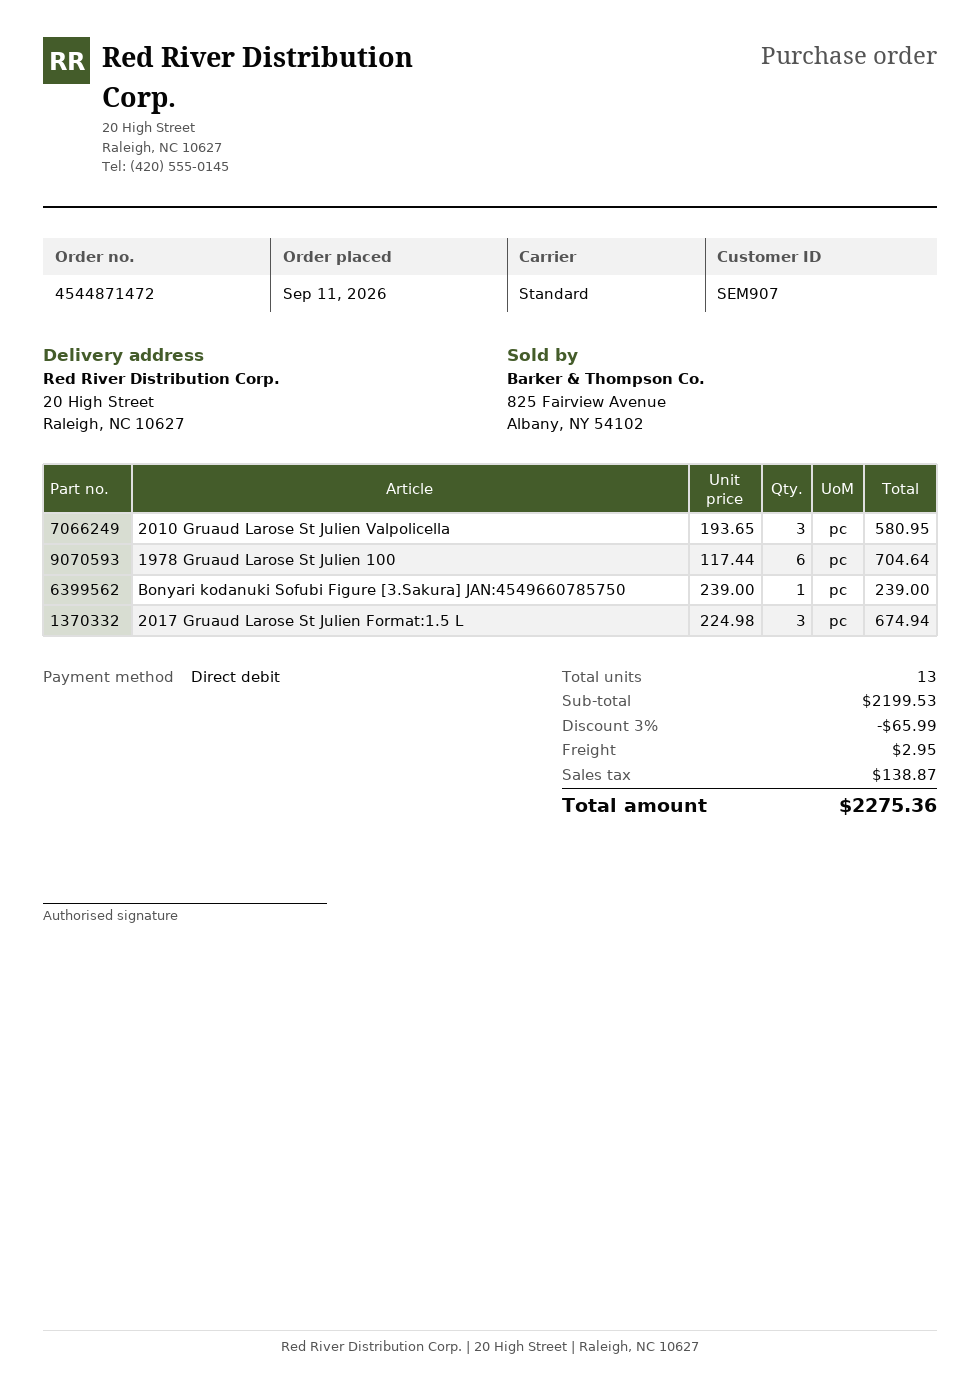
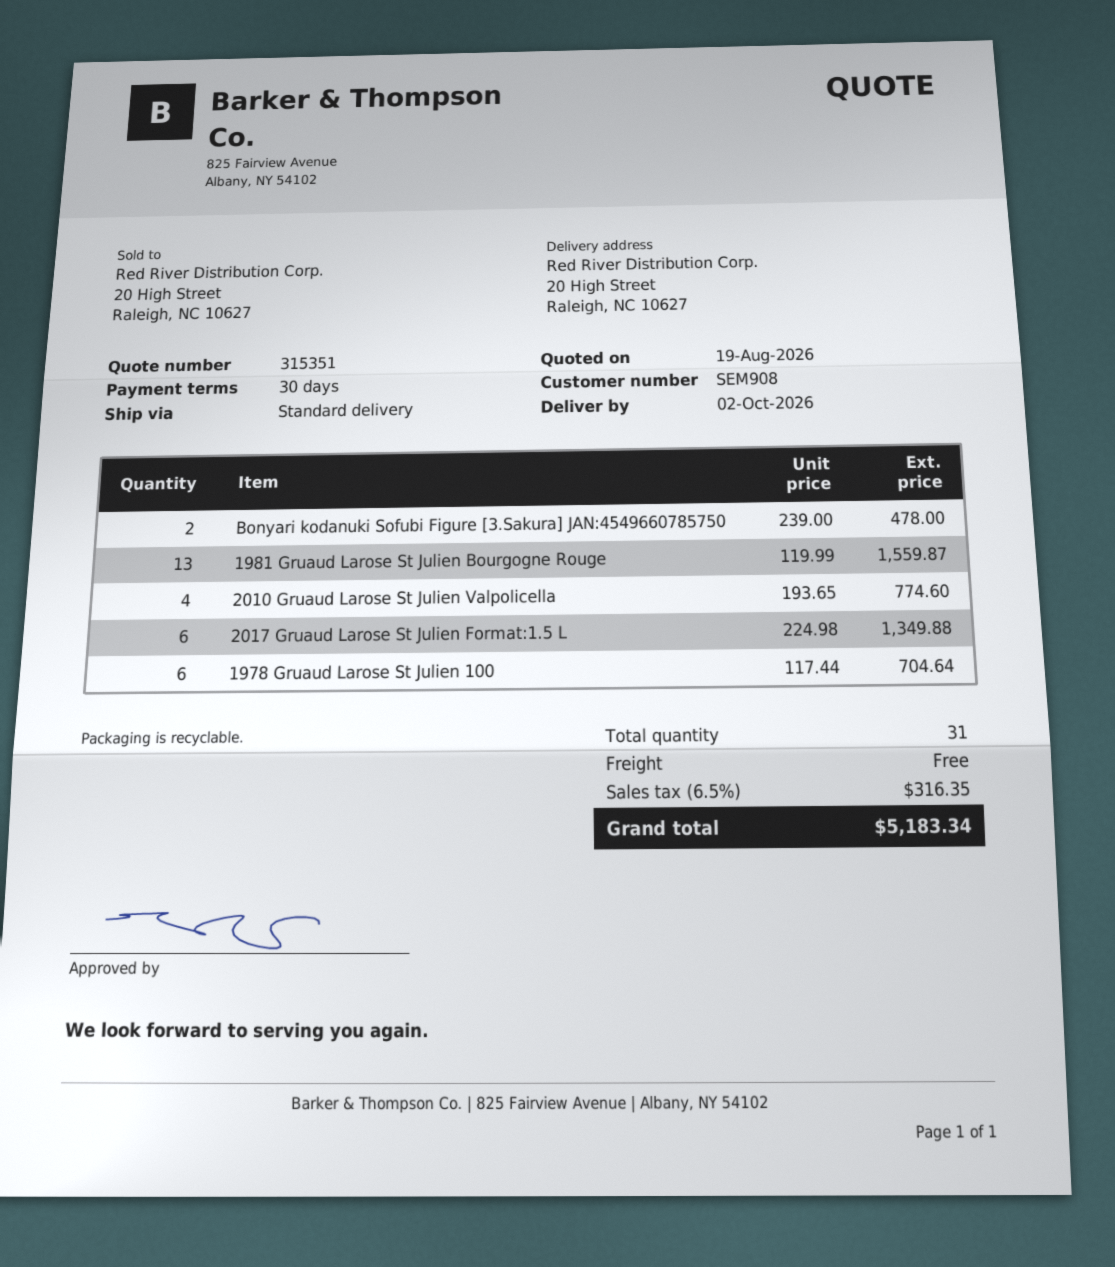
customer number: SEM907 -> SEM908
2010 Gruaud Larose St Julien Valpolicella: 3 x 193.65 = 580.95 -> 4 x 193.65 = 774.60
Bonyari kodanuki Sofubi Figure [3.Sakura] JAN:4549660785750: 1 x 239.00 = 239.00 -> 2 x 239.00 = 478.00
2017 Gruaud Larose St Julien Format:1.5 L: 3 x 224.98 = 674.94 -> 6 x 224.98 = 1349.88
1981 Gruaud Larose St Julien Bourgogne Rouge: none -> 13 x 119.99 = 1559.87
total quantity: 13 -> 31
discount: 3% = 65.99 -> none
shipping: 2.95 -> 0.00
tax: 138.87 -> 316.35
total: 2275.36 -> 5183.34

